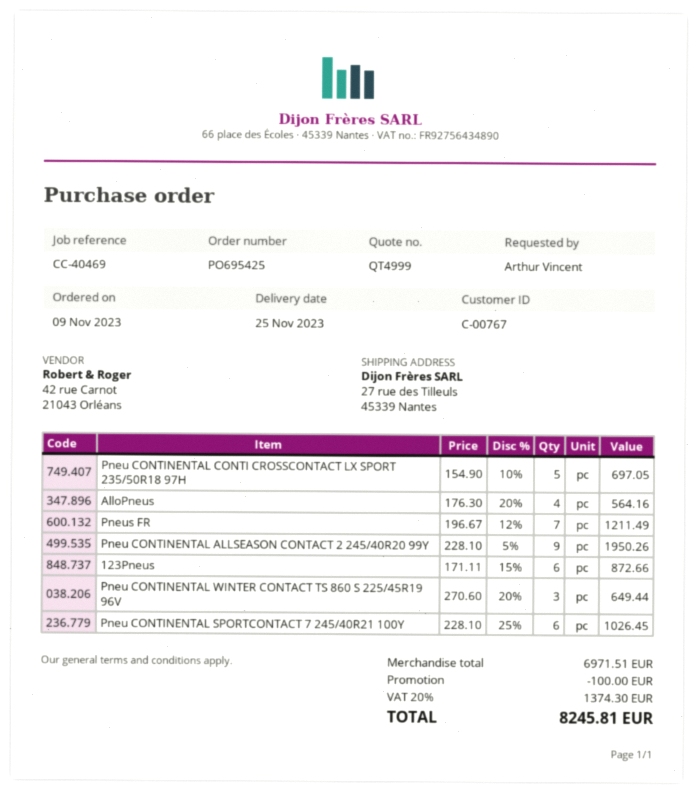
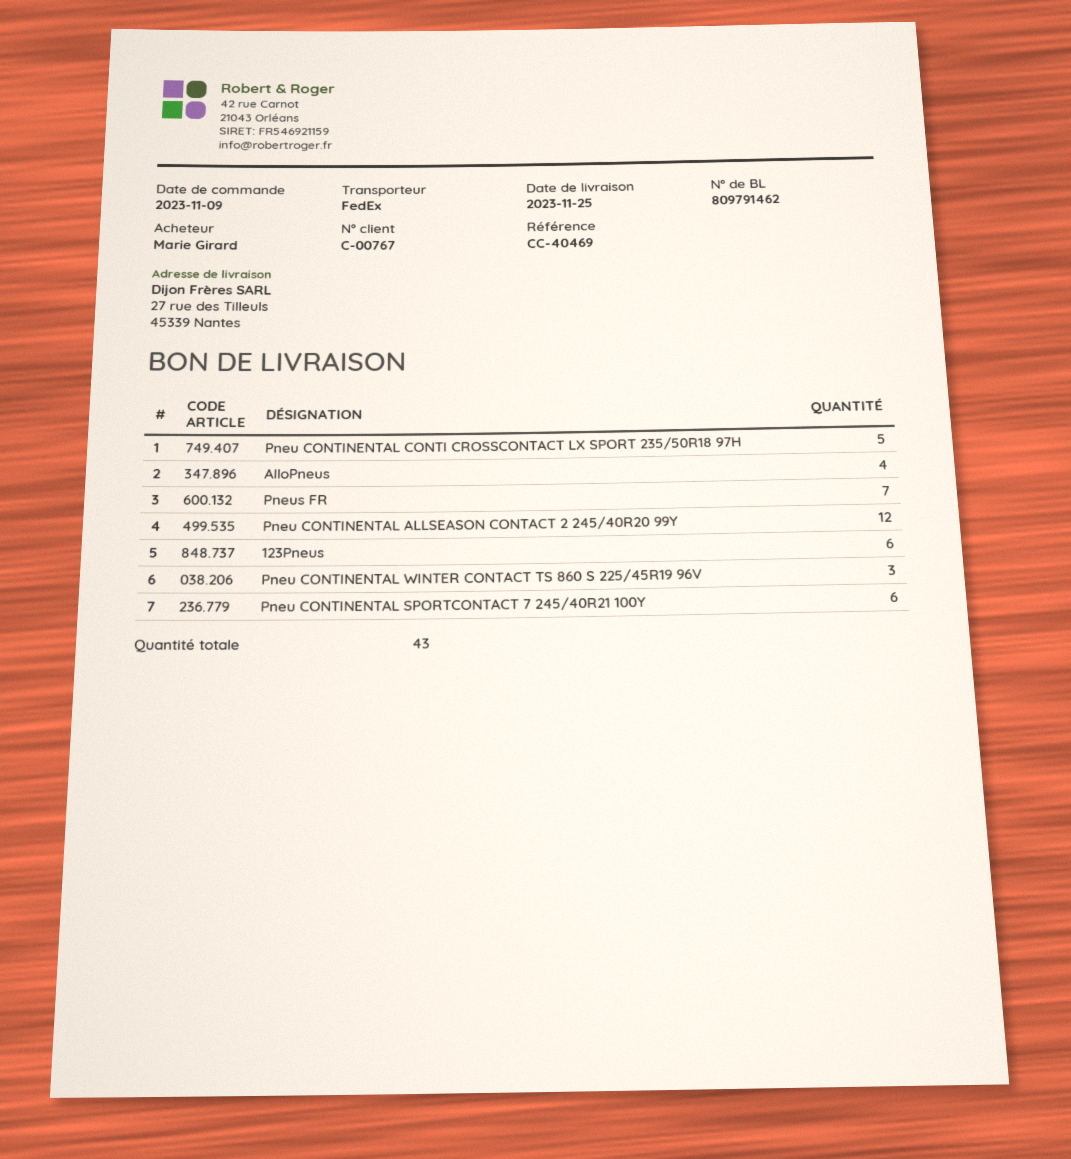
ordered by: Arthur Vincent -> Marie Girard
Pneu CONTINENTAL ALLSEASON CONTACT 2 245/40R20 99Y: 9 -> 12

